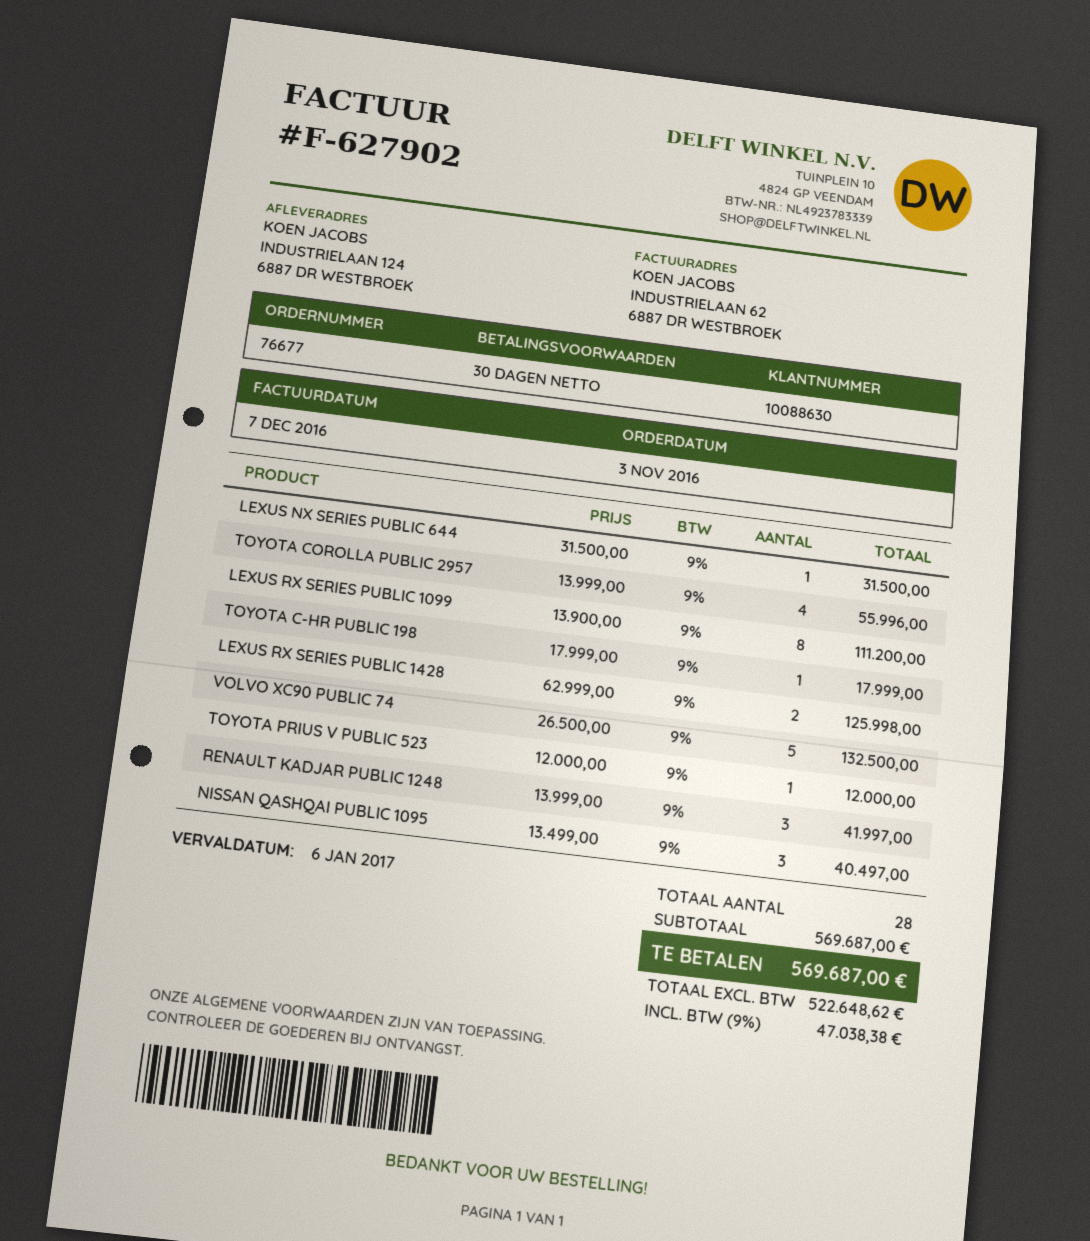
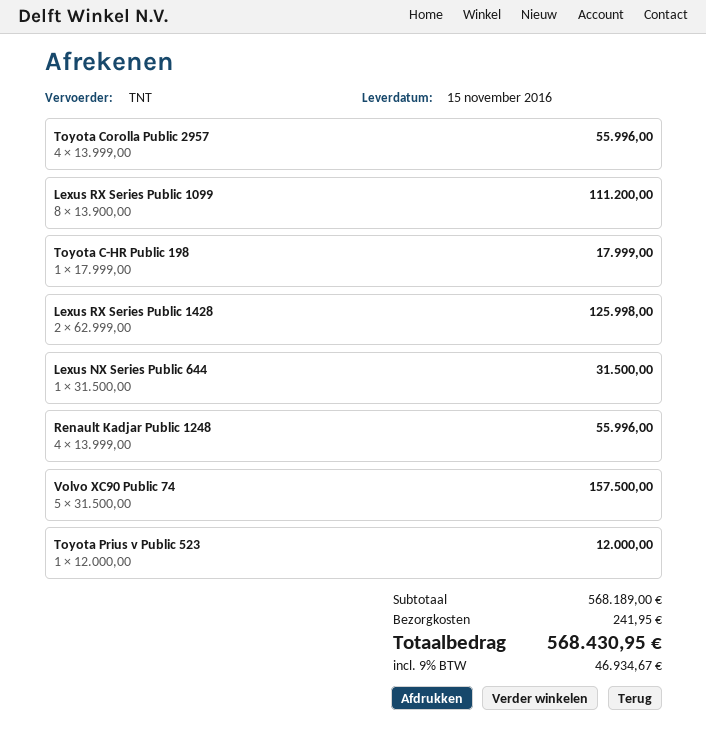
VOLVO XC90 PUBLIC 74: 5 x 26500.00 = 132500.00 -> 5 x 31500.00 = 157500.00
RENAULT KADJAR PUBLIC 1248: 3 x 13999.00 = 41997.00 -> 4 x 13999.00 = 55996.00
NISSAN QASHQAI PUBLIC 1095: 3 x 13499.00 = 40497.00 -> none
subtotal: 569687.00 -> 568189.00
shipping: none -> 241.95
tax: 9% = 47038.38 -> 9% = 46934.67
total: 569687.00 -> 568430.95

